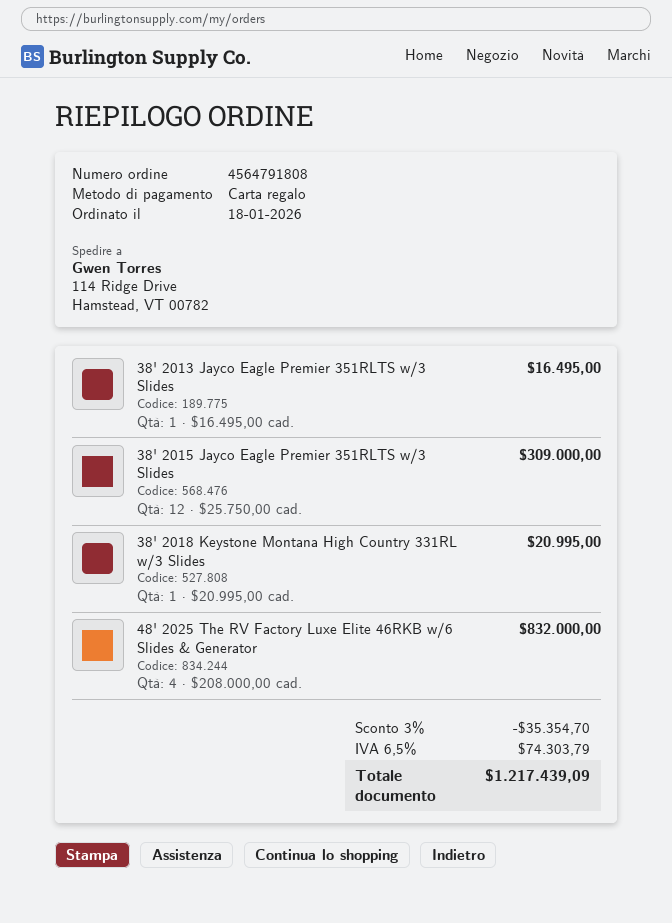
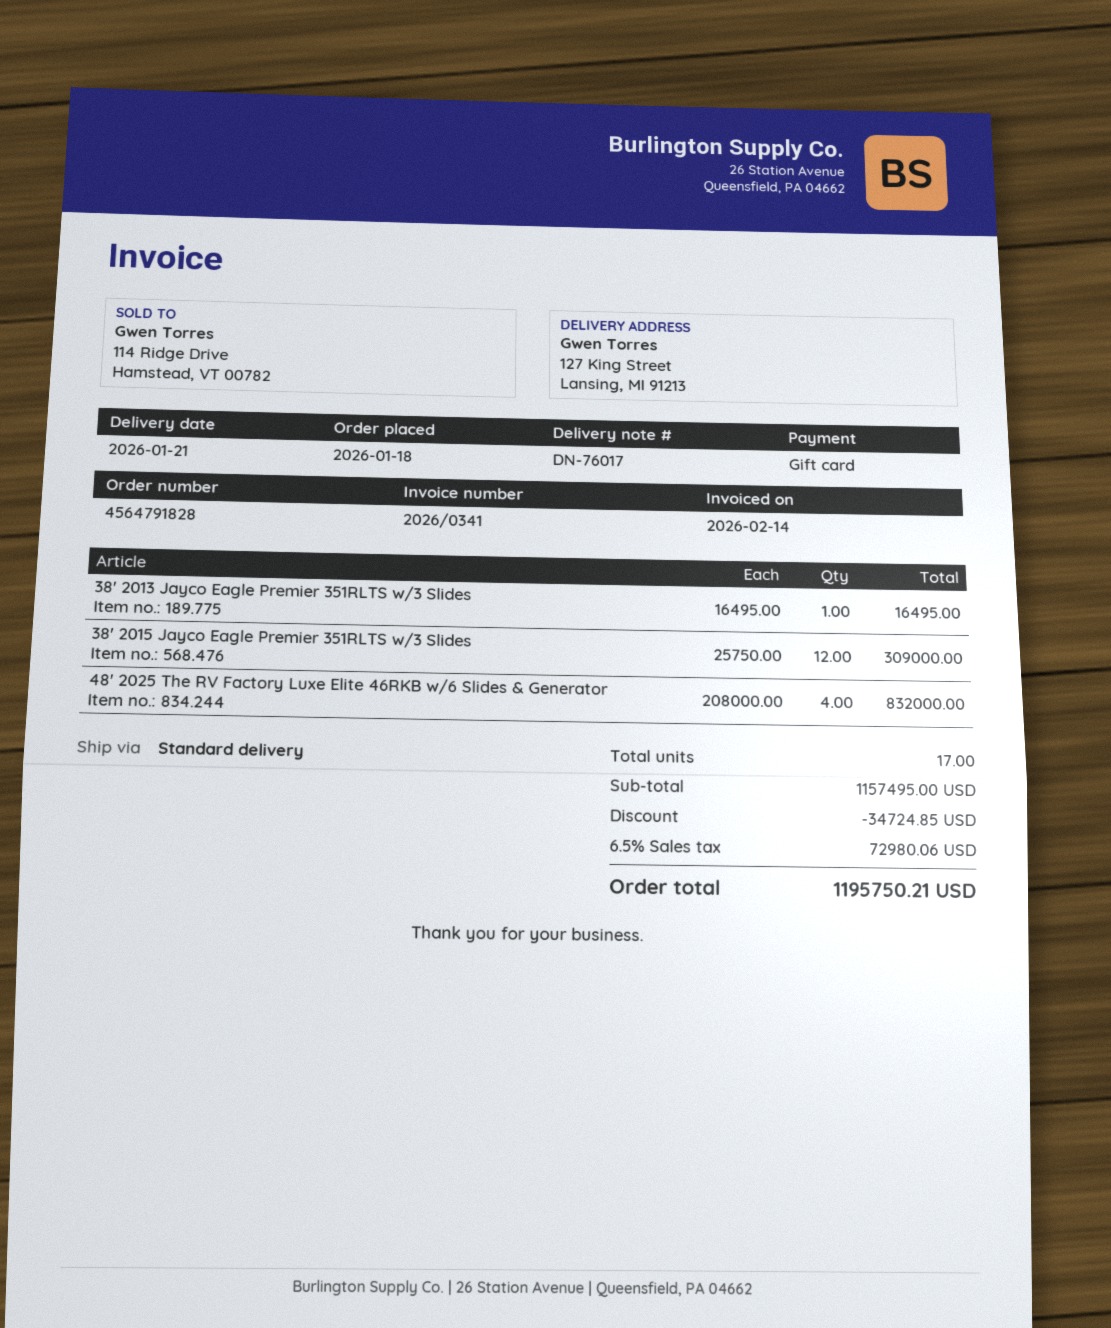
order number: 4564791808 -> 4564791828
ship to: 114 Ridge Drive, Hamstead, VT 00782 -> 127 King Street, Lansing, MI 91213
38' 2018 Keystone Montana High Country 331RL w/3 Slides: 1 x 20995.00 = 20995.00 -> none
discount: 35354.70 -> 34724.85
tax: 6.5% = 74303.79 -> 6.5% = 72980.06
total: 1217439.09 -> 1195750.21

